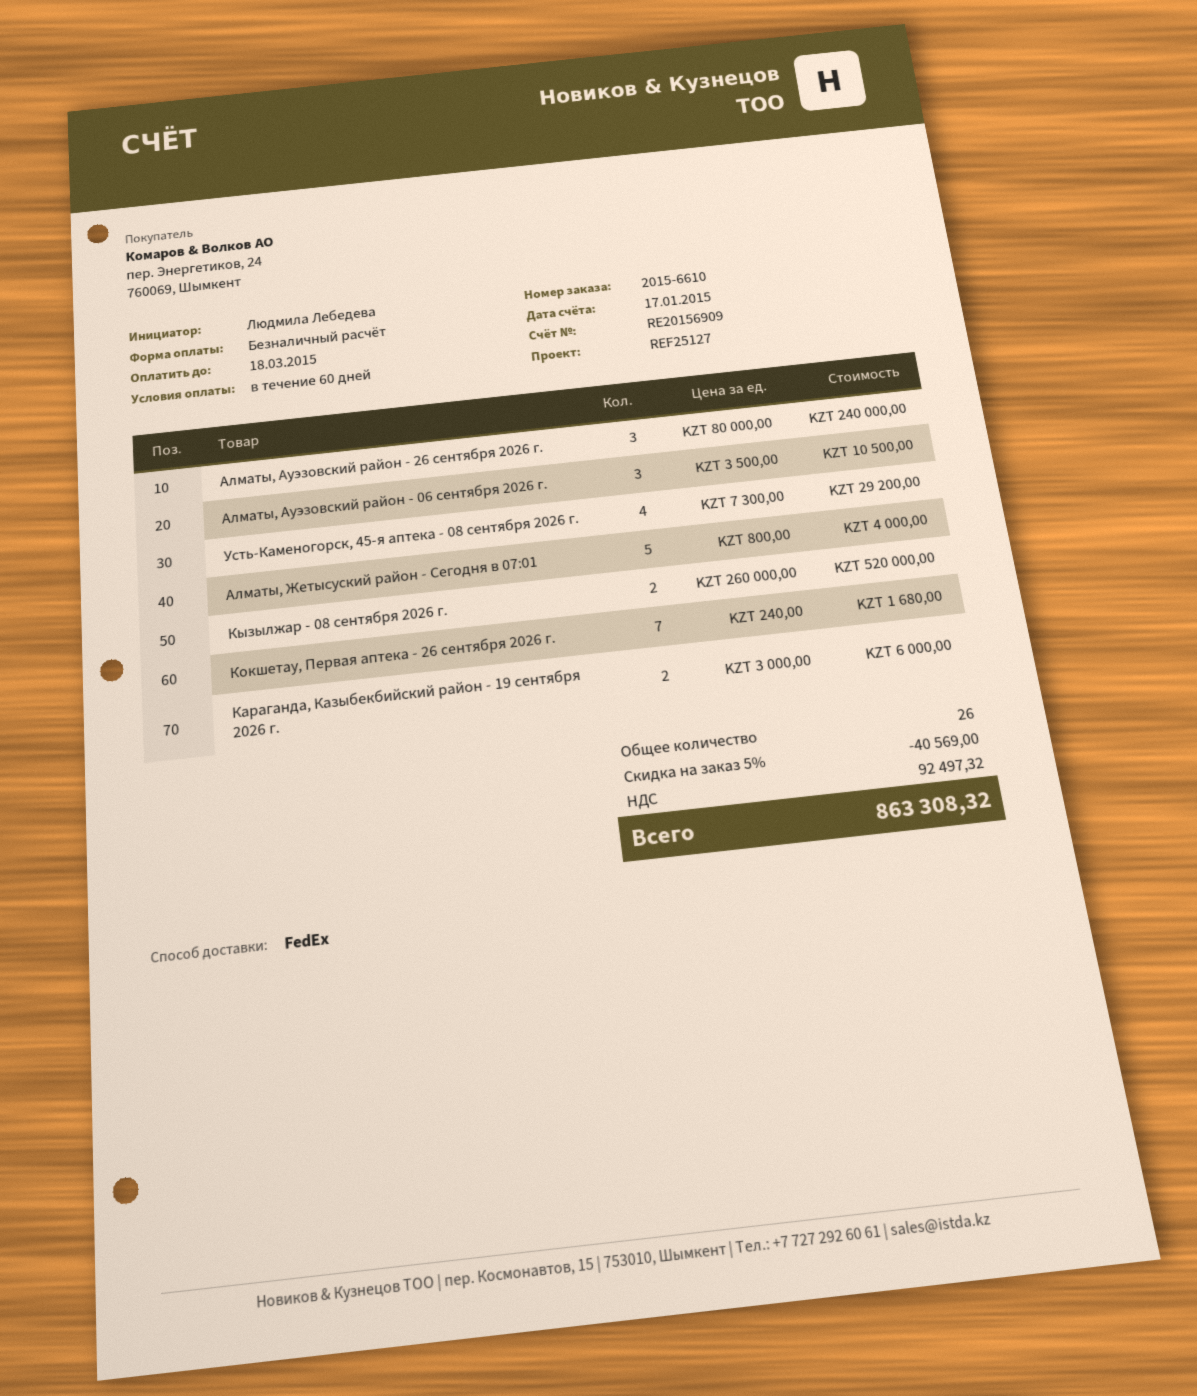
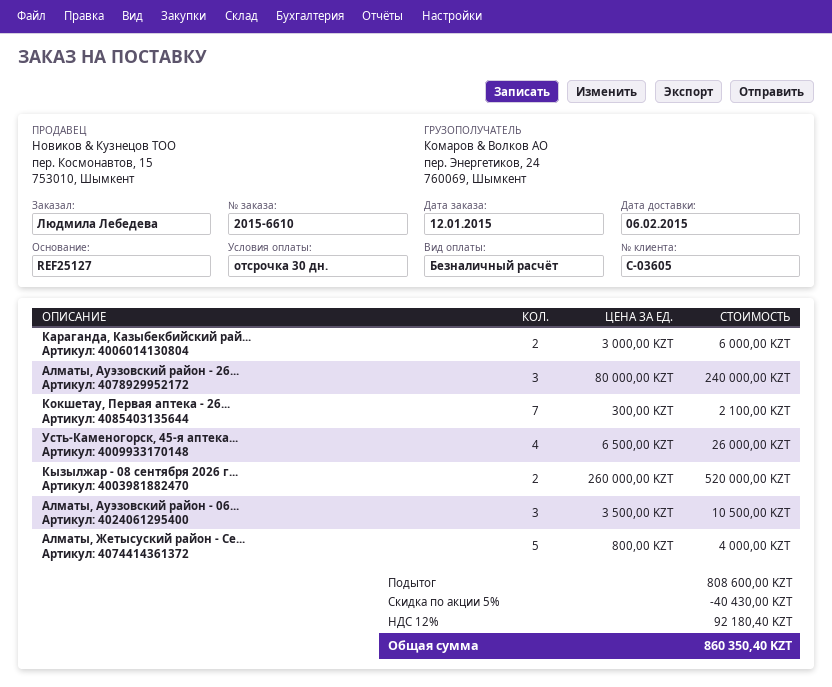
payment terms: 60 days -> 30 days
Усть-Каменогорск, 45-я аптека - 08 сентября 2026 г.: 4 x 7300.00 = 29200.00 -> 4 x 6500.00 = 26000.00
Кокшетау, Первая аптека - 26 сентября 2026 г.: 7 x 240.00 = 1680.00 -> 7 x 300.00 = 2100.00
discount: 5% = 40569.00 -> 5% = 40430.00
tax: 92497.32 -> 92180.40
total: 863308.32 -> 860350.40

